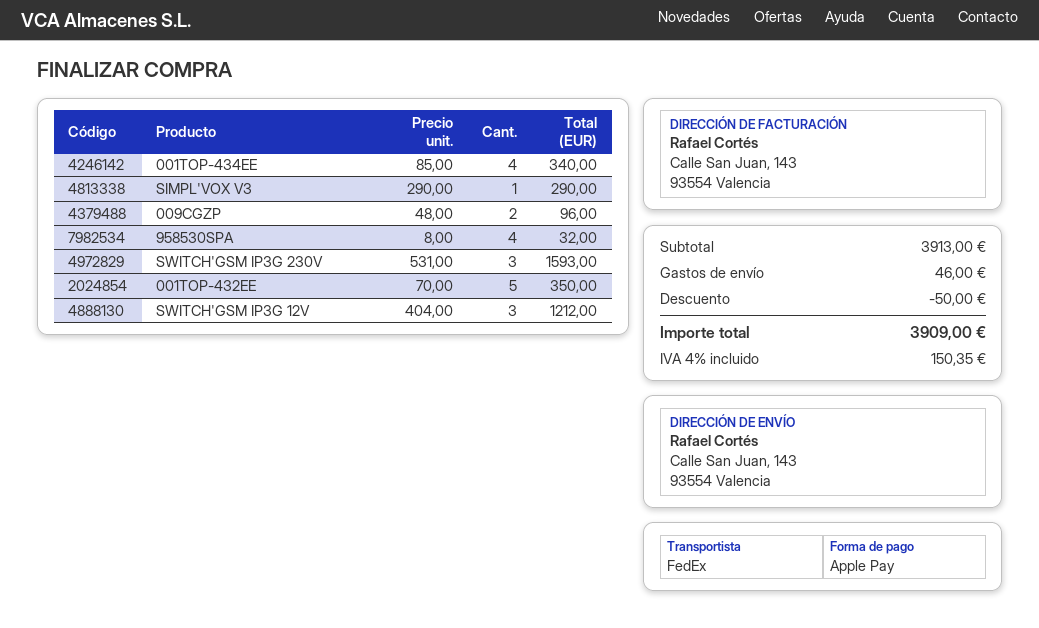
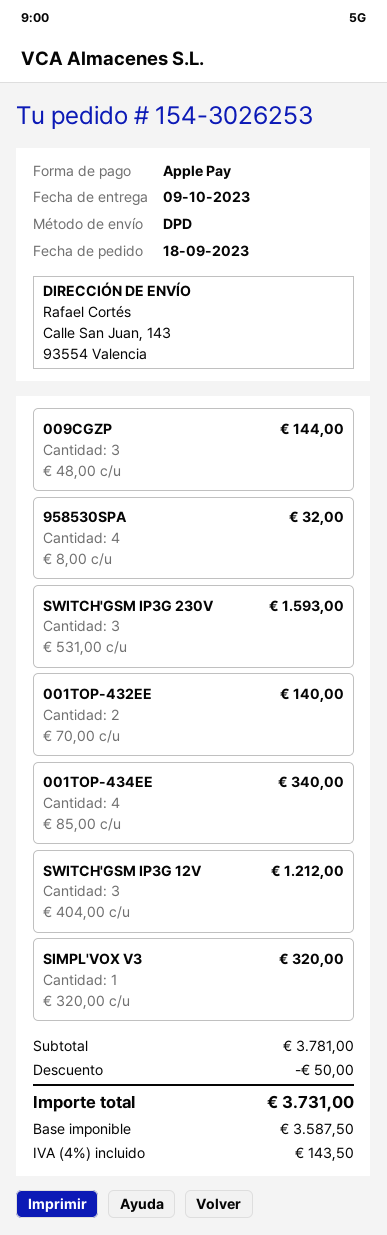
shipping method: FedEx -> DPD
SIMPL'VOX V3: 1 x 290.00 = 290.00 -> 1 x 320.00 = 320.00
009CGZP: 2 x 48.00 = 96.00 -> 3 x 48.00 = 144.00
001TOP-432EE: 5 x 70.00 = 350.00 -> 2 x 70.00 = 140.00
subtotal: 3913.00 -> 3781.00
shipping: 46.00 -> none
tax: 4% = 150.35 -> 4% = 143.50
total: 3909.00 -> 3731.00

